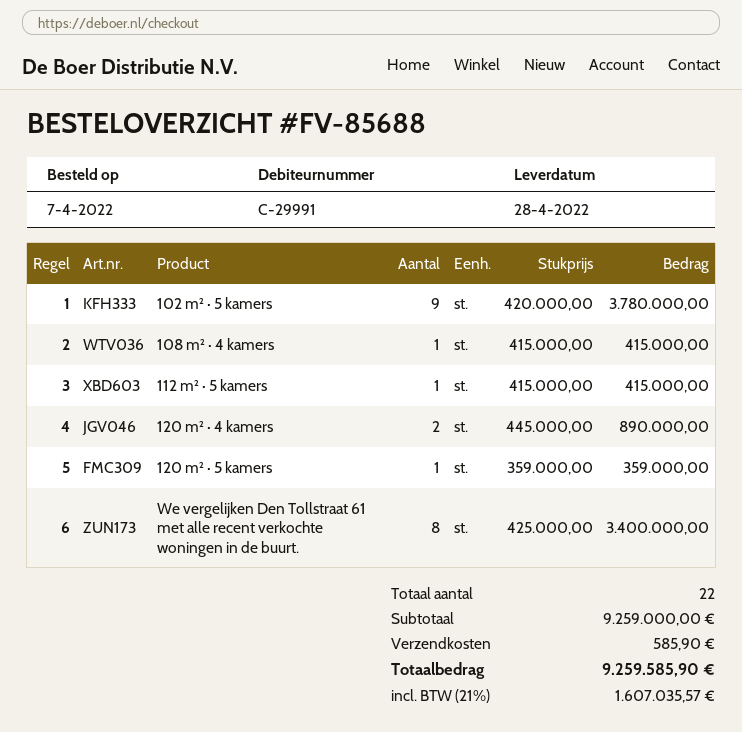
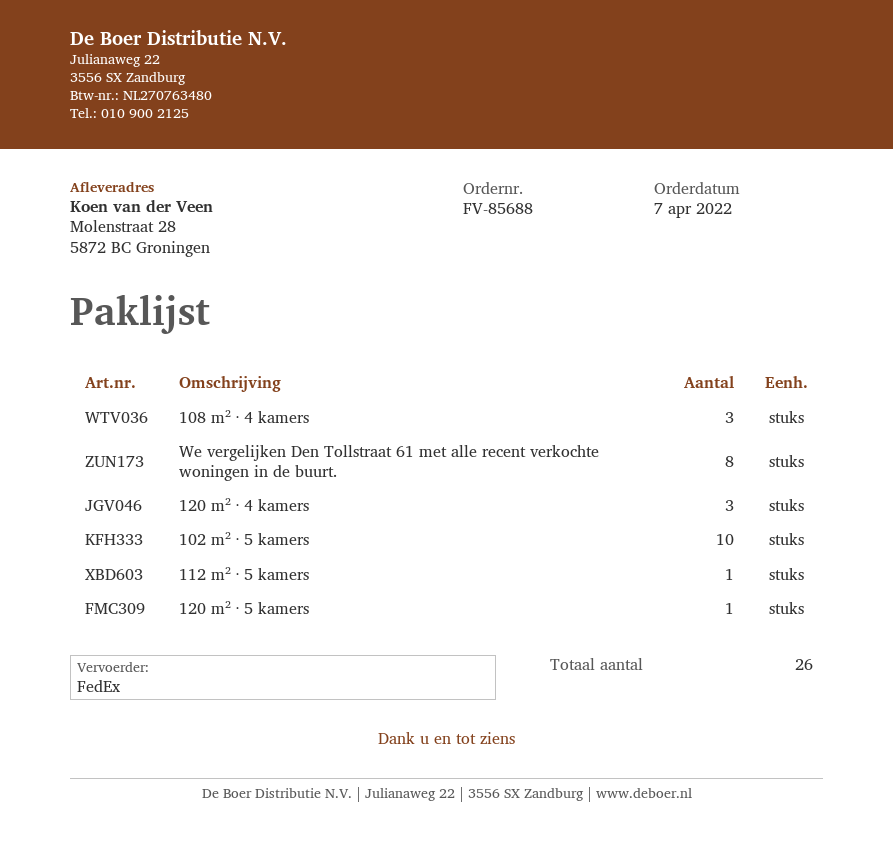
102 m² · 5 kamers: 9 -> 10
108 m² · 4 kamers: 1 -> 3
120 m² · 4 kamers: 2 -> 3
total quantity: 22 -> 26

